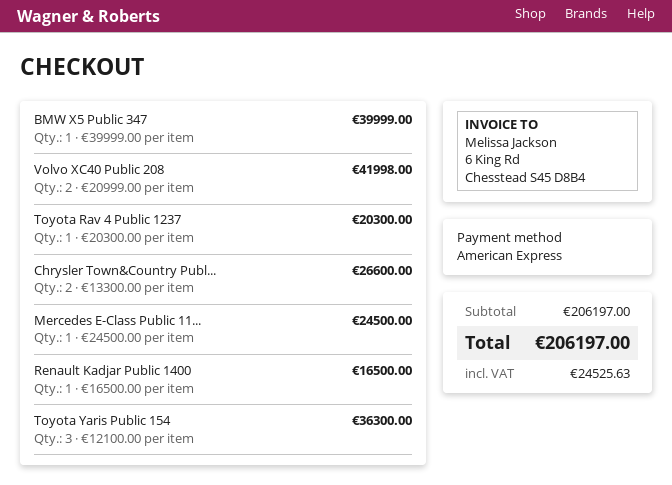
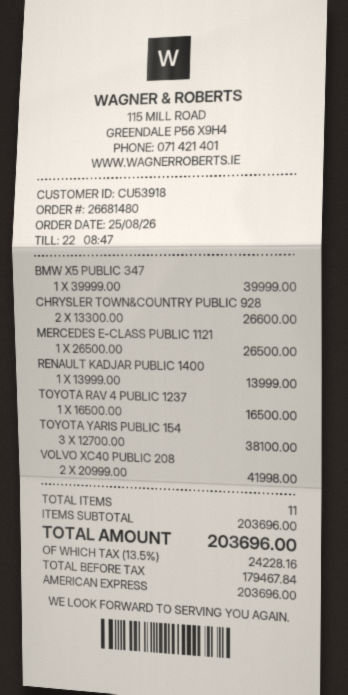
Toyota Rav 4 Public 1237: 1 x 20300.00 = 20300.00 -> 1 x 16500.00 = 16500.00
Mercedes E-Class Public 11...: 1 x 24500.00 = 24500.00 -> 1 x 26500.00 = 26500.00
Renault Kadjar Public 1400: 1 x 16500.00 = 16500.00 -> 1 x 13999.00 = 13999.00
Toyota Yaris Public 154: 3 x 12100.00 = 36300.00 -> 3 x 12700.00 = 38100.00
subtotal: 206197.00 -> 203696.00
tax: 24525.63 -> 24228.16
total: 206197.00 -> 203696.00

